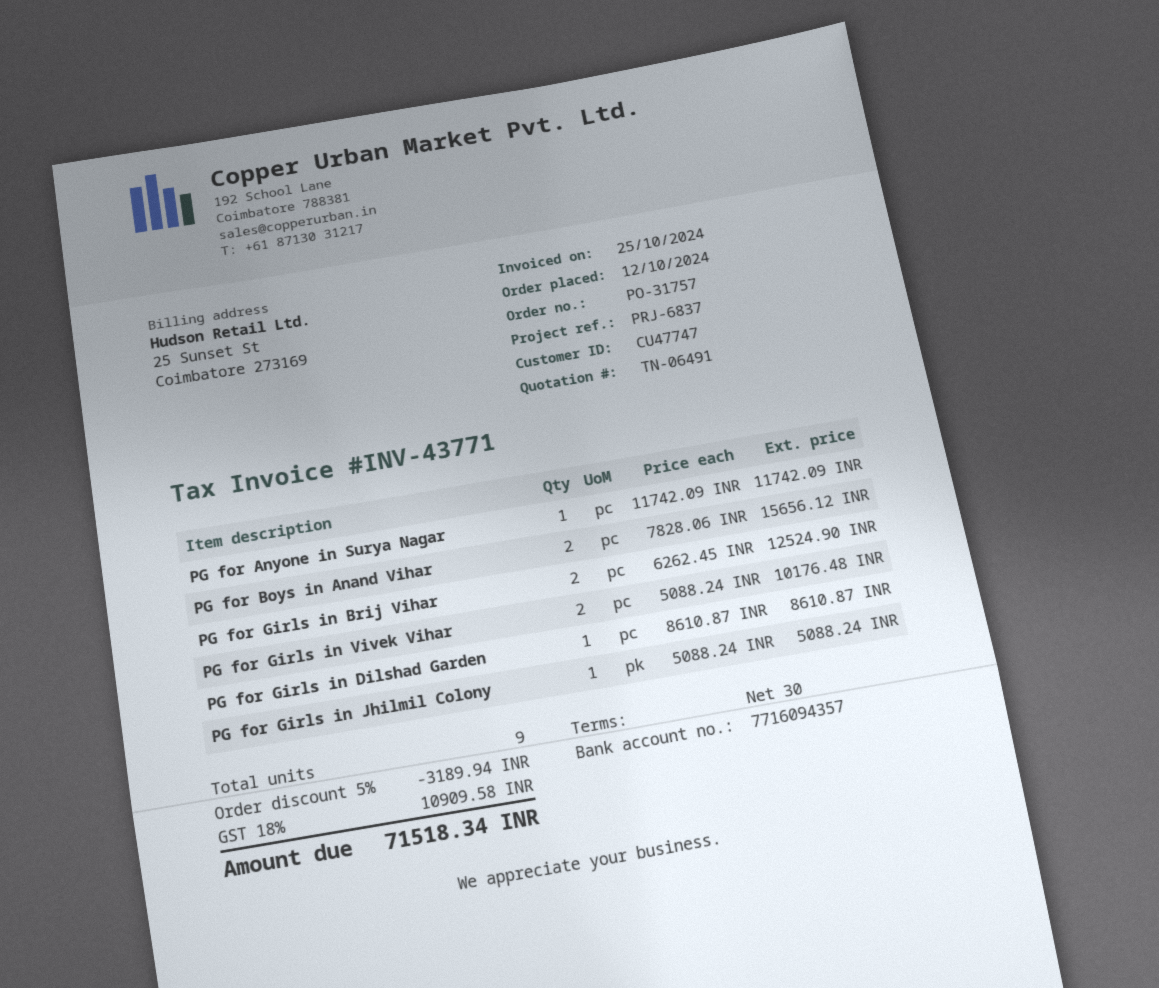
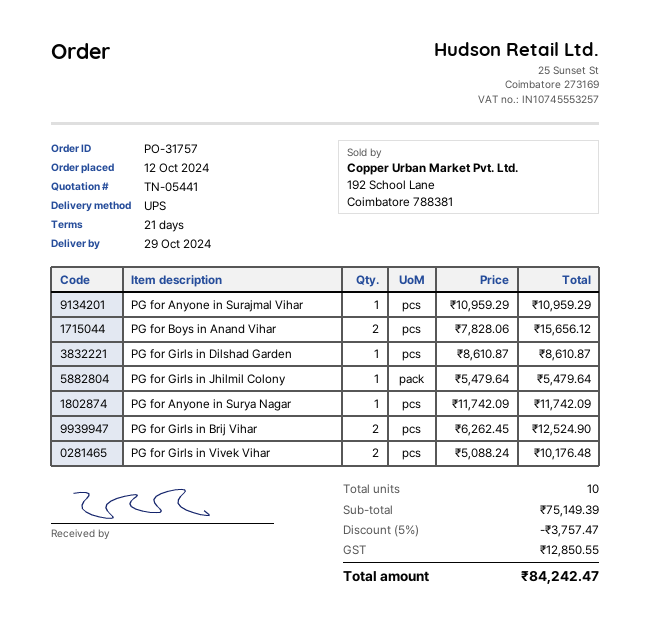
quote number: TN-06491 -> TN-05441
payment terms: 30 days -> 21 days
PG for Girls in Jhilmil Colony: 1 x 5088.24 = 5088.24 -> 1 x 5479.64 = 5479.64
PG for Anyone in Surajmal Vihar: none -> 1 x 10959.29 = 10959.29
total quantity: 9 -> 10
discount: 5% = 3189.94 -> 5% = 3757.47
tax: 10909.58 -> 12850.55
total: 71518.34 -> 84242.47

